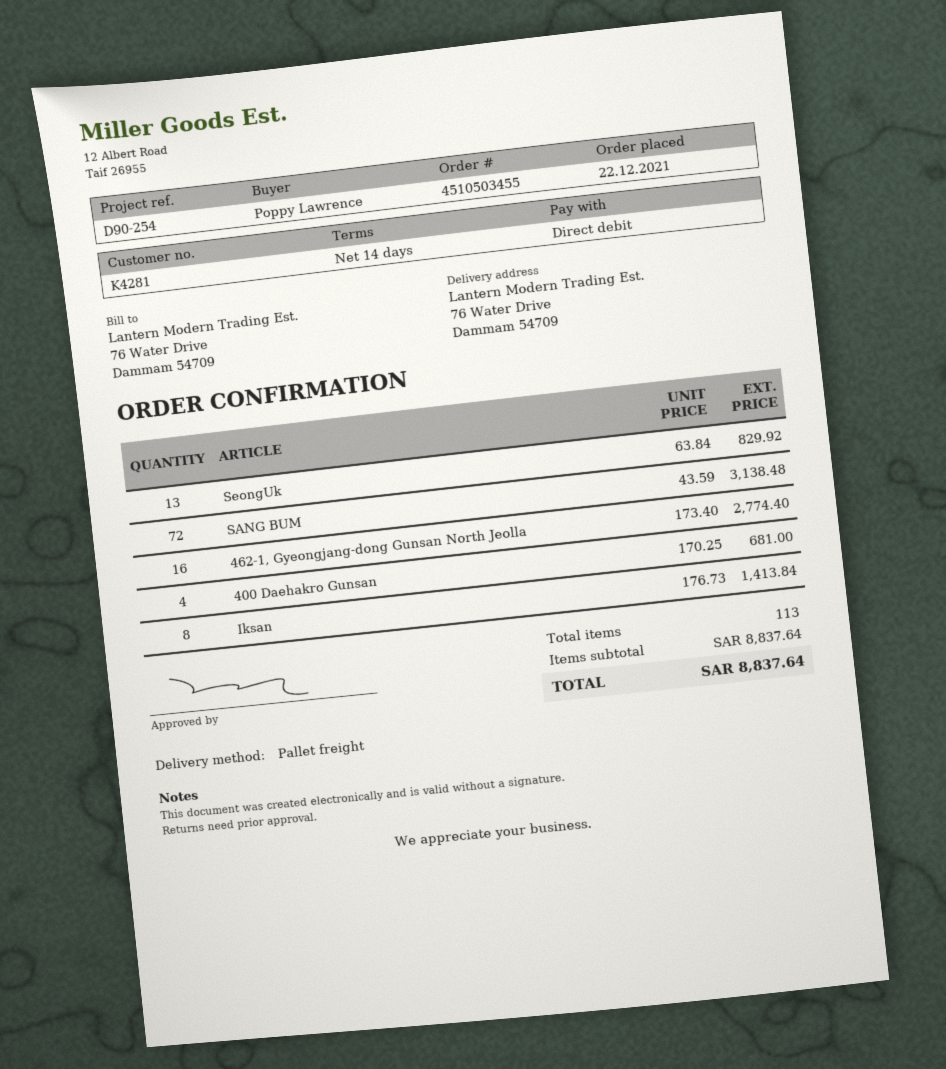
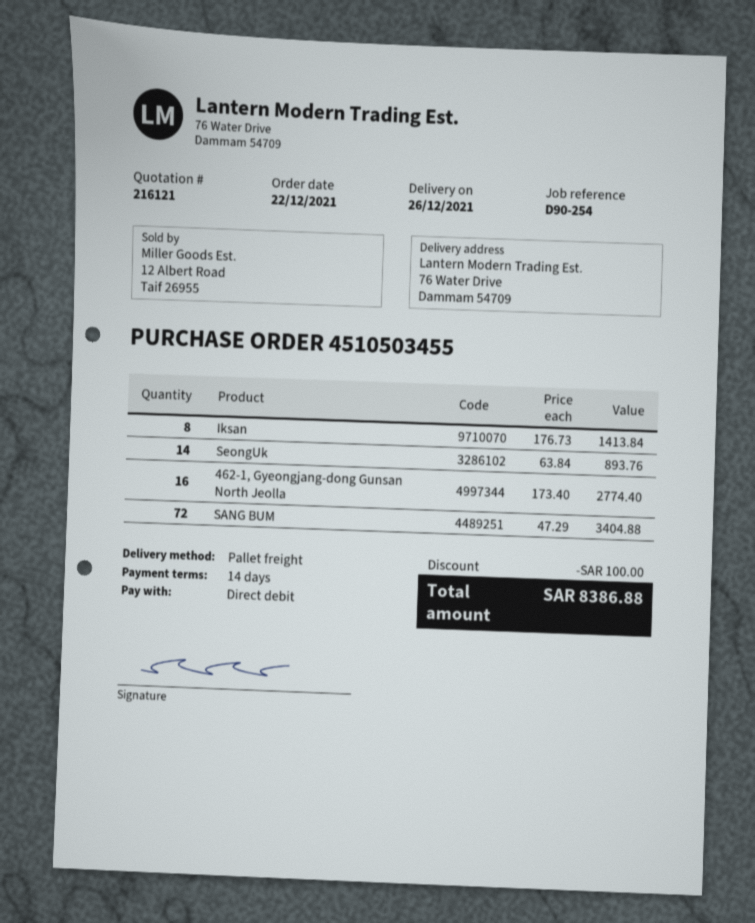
SeongUk: 13 x 63.84 = 829.92 -> 14 x 63.84 = 893.76
SANG BUM: 72 x 43.59 = 3138.48 -> 72 x 47.29 = 3404.88
400 Daehakro Gunsan: 4 x 170.25 = 681.00 -> none
discount: none -> 100.00
total: 8837.64 -> 8386.88

